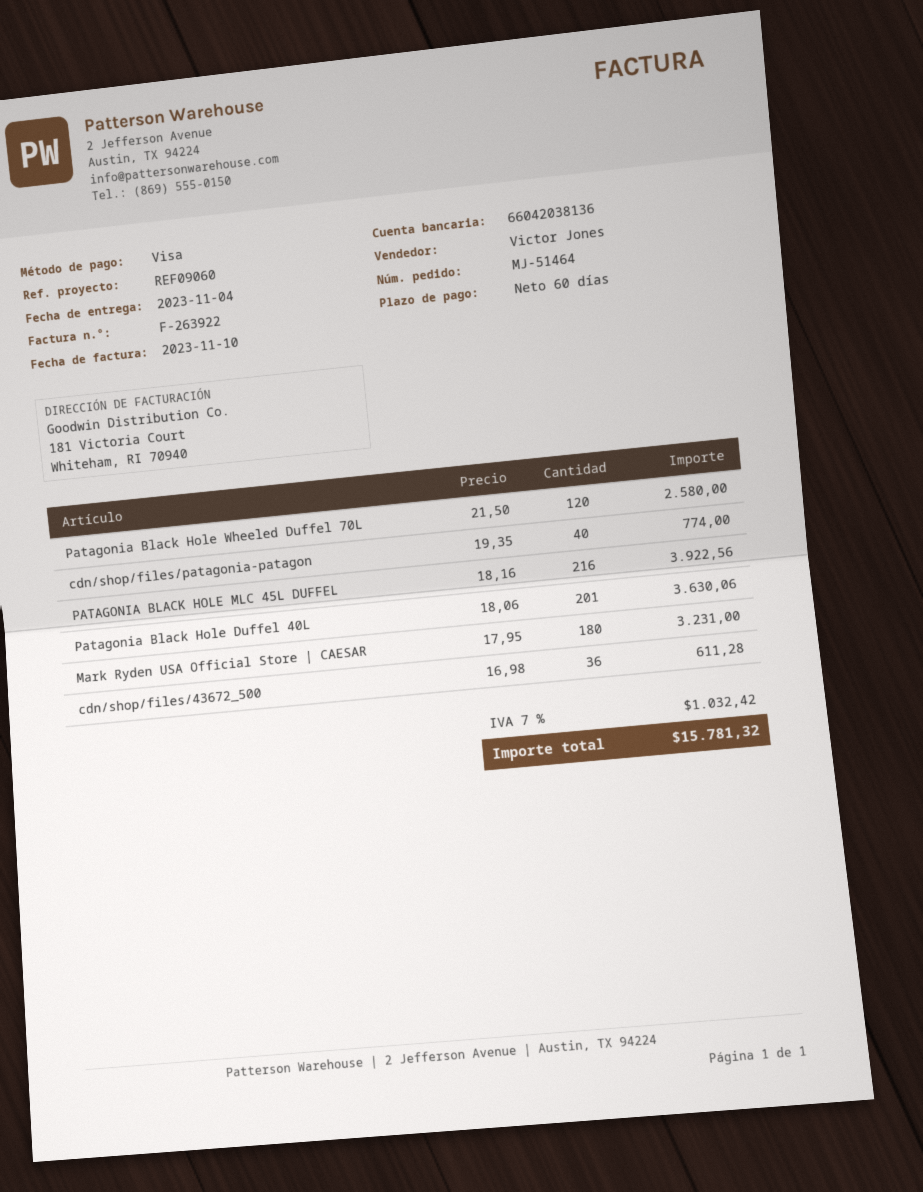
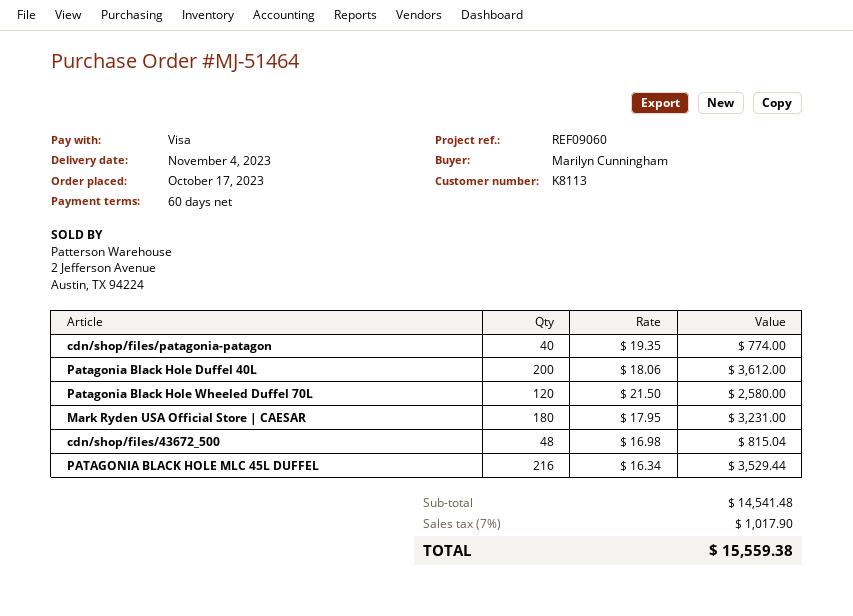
PATAGONIA BLACK HOLE MLC 45L DUFFEL: 216 x 18.16 = 3922.56 -> 216 x 16.34 = 3529.44
Patagonia Black Hole Duffel 40L: 201 x 18.06 = 3630.06 -> 200 x 18.06 = 3612.00
cdn/shop/files/43672_500: 36 x 16.98 = 611.28 -> 48 x 16.98 = 815.04
tax: 7% = 1032.42 -> 7% = 1017.90
total: 15781.32 -> 15559.38

